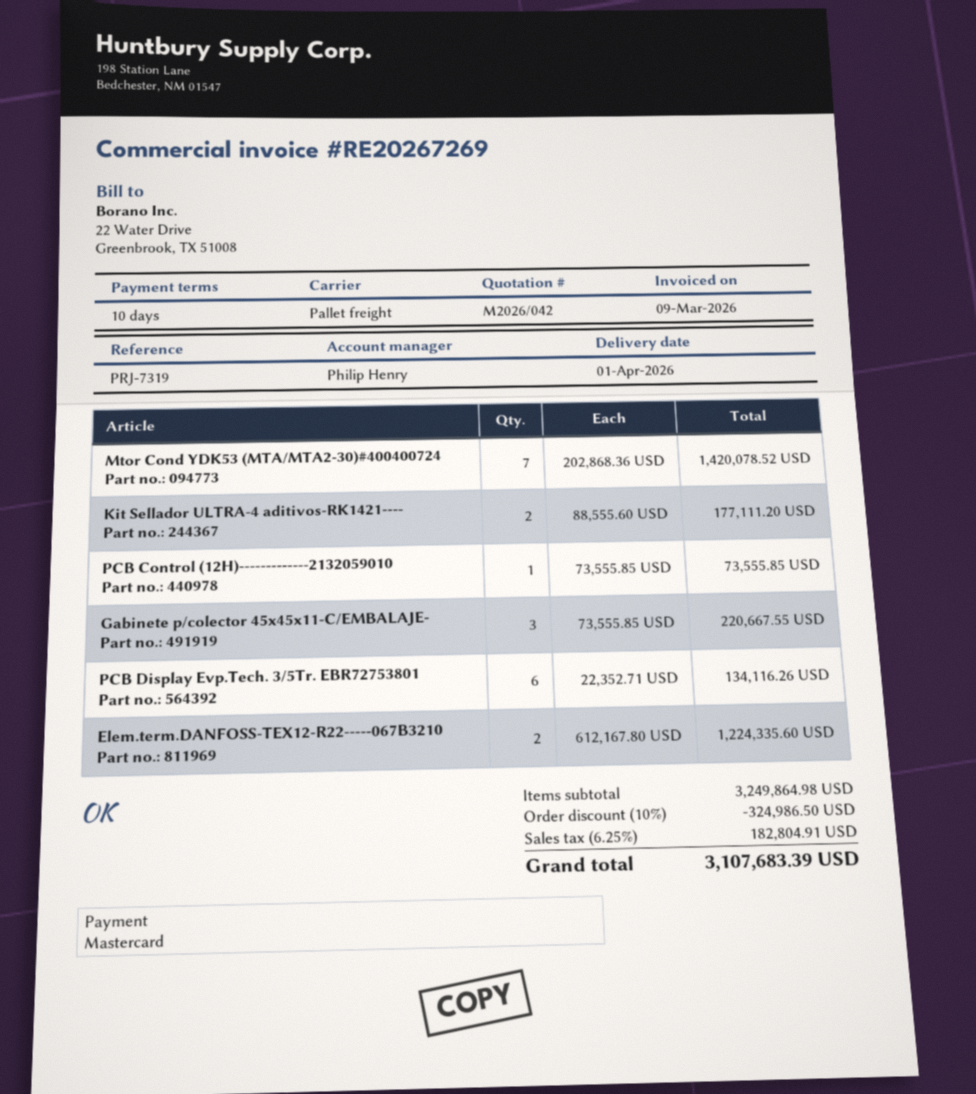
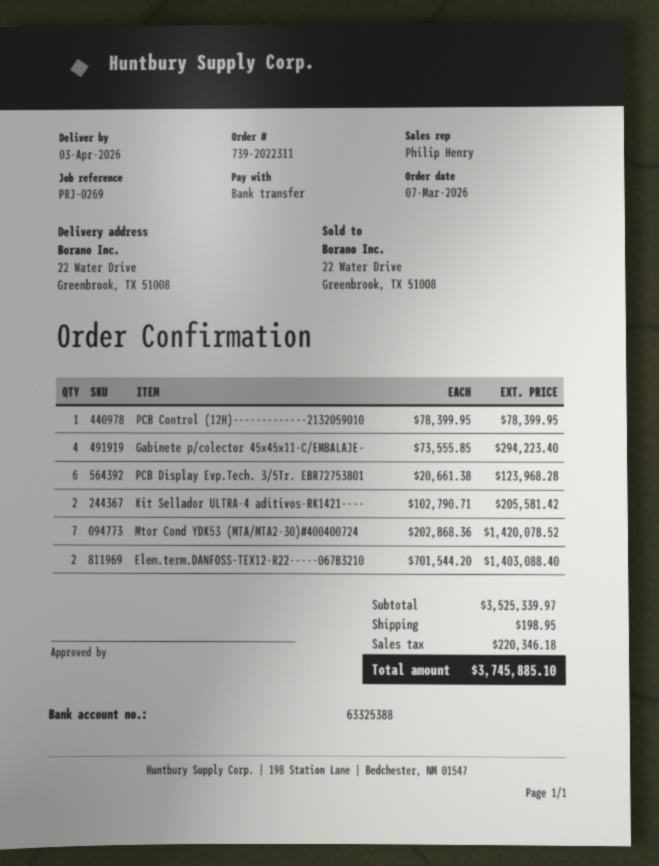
delivery date: 2026-04-01 -> 2026-04-03
reference: PRJ-7319 -> PRJ-0269
payment method: Mastercard -> bank transfer
Kit Sellador ULTRA-4 aditivos-RK1421----: 2 x 88555.60 = 177111.20 -> 2 x 102790.71 = 205581.42
PCB Control (12H)-------------2132059010: 1 x 73555.85 = 73555.85 -> 1 x 78399.95 = 78399.95
Gabinete p/colector 45x45x11-C/EMBALAJE-: 3 x 73555.85 = 220667.55 -> 4 x 73555.85 = 294223.40
PCB Display Evp.Tech. 3/5Tr. EBR72753801: 6 x 22352.71 = 134116.26 -> 6 x 20661.38 = 123968.28
Elem.term.DANFOSS-TEX12-R22-----067B3210: 2 x 612167.80 = 1224335.60 -> 2 x 701544.20 = 1403088.40
subtotal: 3249864.98 -> 3525339.97
discount: 10% = 324986.50 -> none
shipping: none -> 198.95
tax: 182804.91 -> 220346.18
total: 3107683.39 -> 3745885.10

